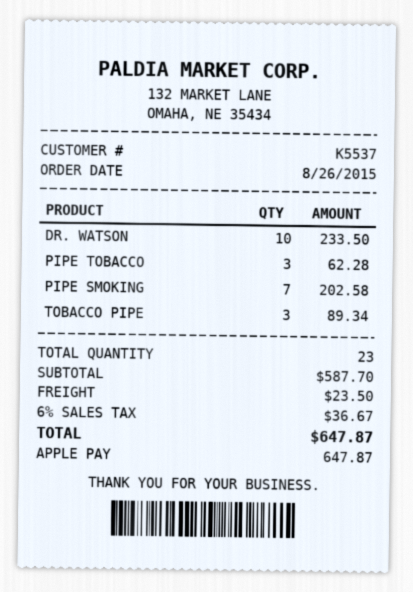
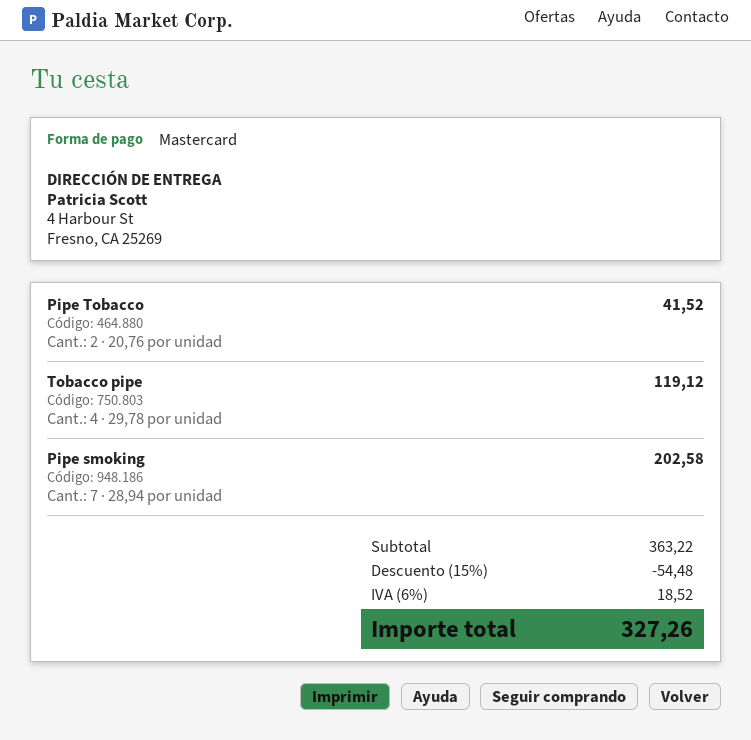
payment method: Apple Pay -> Mastercard
DR. WATSON: 10 for 233.50 -> none
PIPE TOBACCO: 3 for 62.28 -> 2 for 41.52
TOBACCO PIPE: 3 for 89.34 -> 4 for 119.12
subtotal: 587.70 -> 363.22
discount: none -> 15% = 54.48
shipping: 23.50 -> none
tax: 6% = 36.67 -> 6% = 18.52
total: 647.87 -> 327.26

